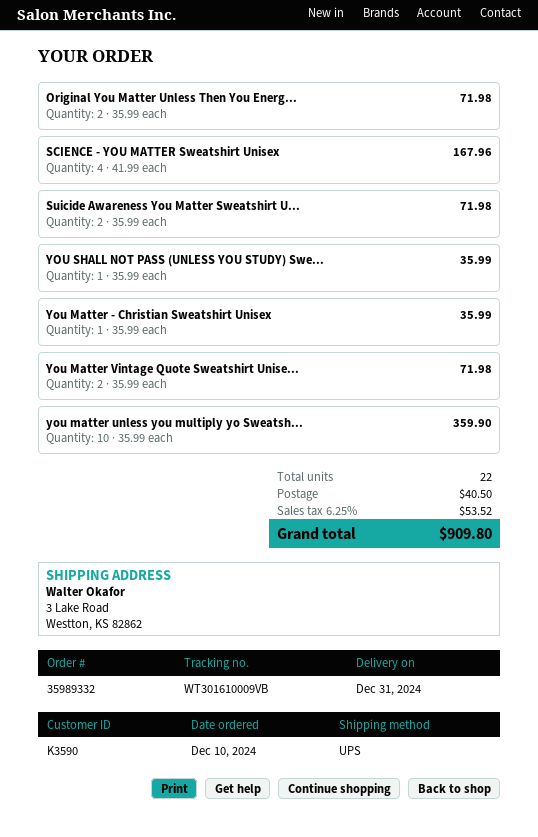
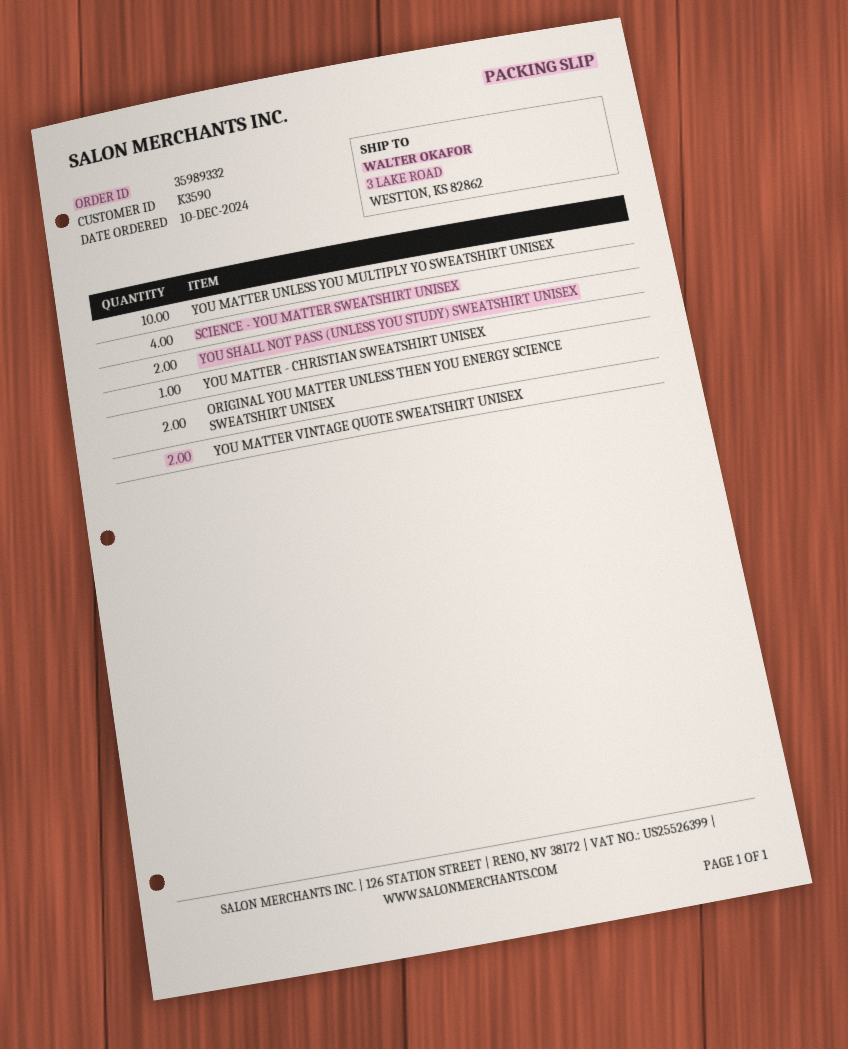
Suicide Awareness You Matter Sweatshirt U...: 2 -> none
YOU SHALL NOT PASS (UNLESS YOU STUDY) Swe...: 1 -> 2

